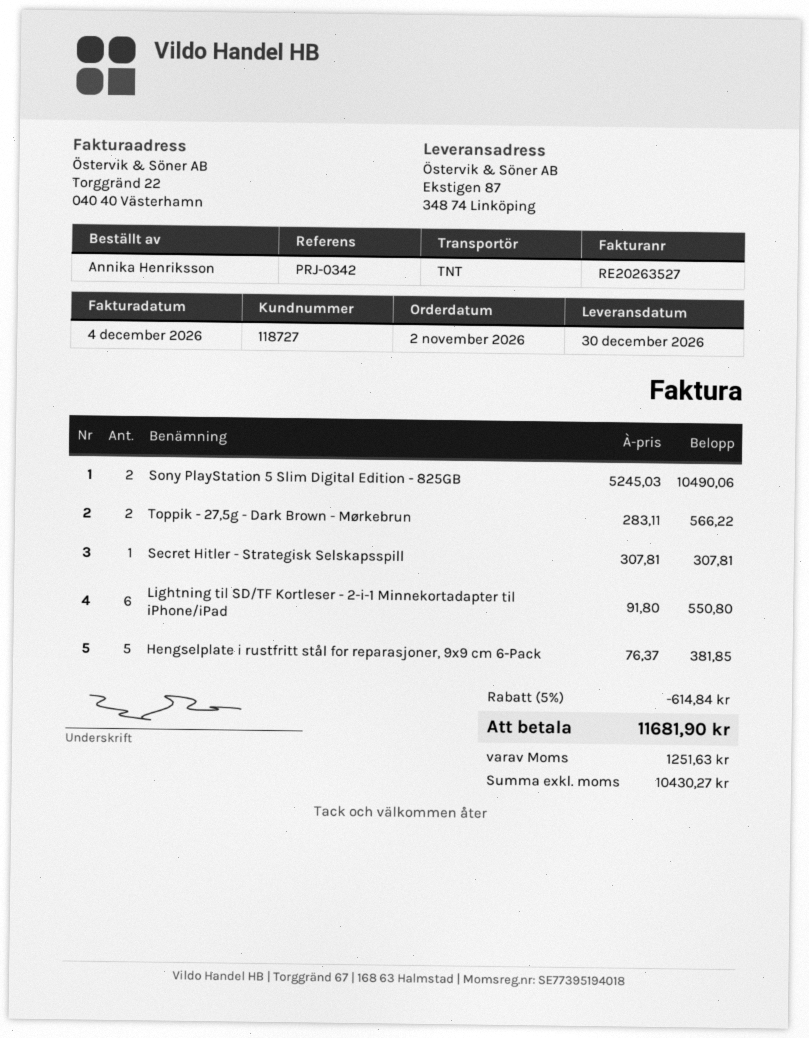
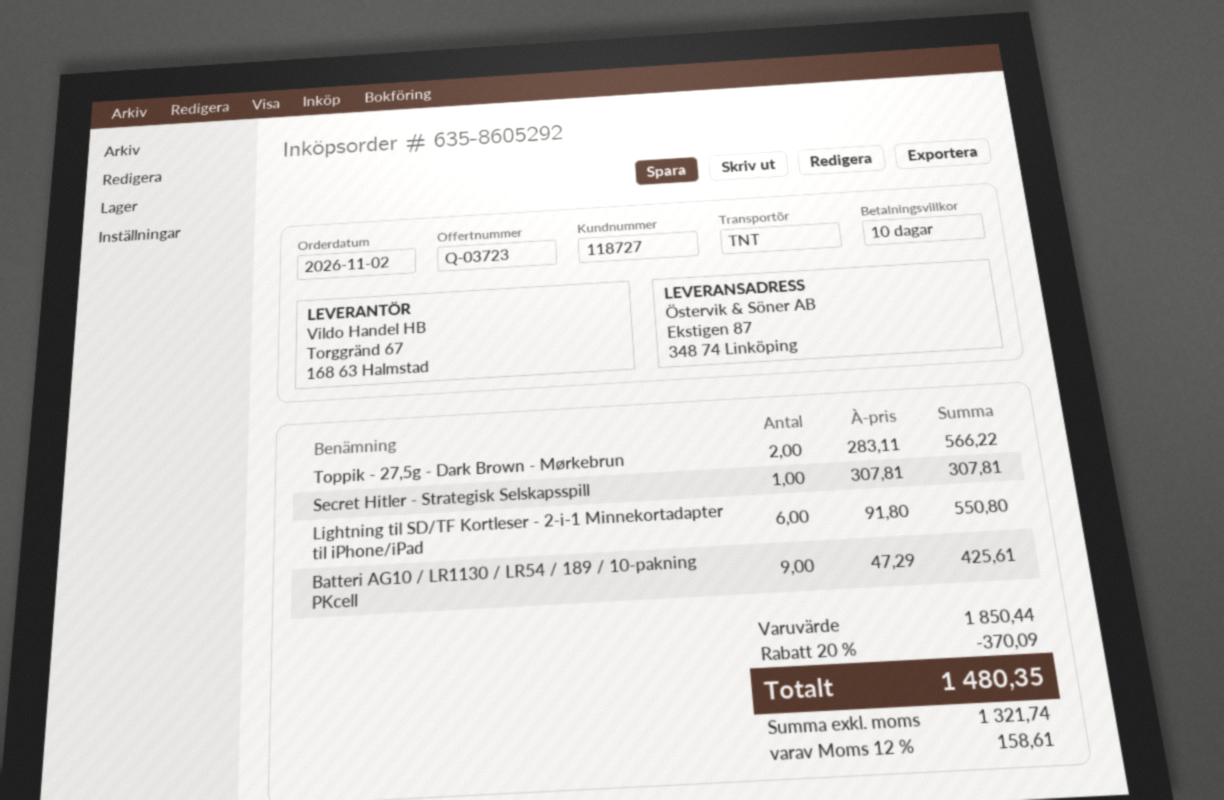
Sony PlayStation 5 Slim Digital Edition - 825GB: 2 x 5245.03 = 10490.06 -> none
Hengselplate i rustfritt stål for reparasjoner, 9x9 cm 6-Pack: 5 x 76.37 = 381.85 -> none
Batteri AG10 / LR1130 / LR54 / 189 / 10-pakning PKcell: none -> 9 x 47.29 = 425.61
discount: 5% = 614.84 -> 20% = 370.09
net: 10430.27 -> 1321.74
tax: 1251.63 -> 158.61
total: 11681.90 -> 1480.35

